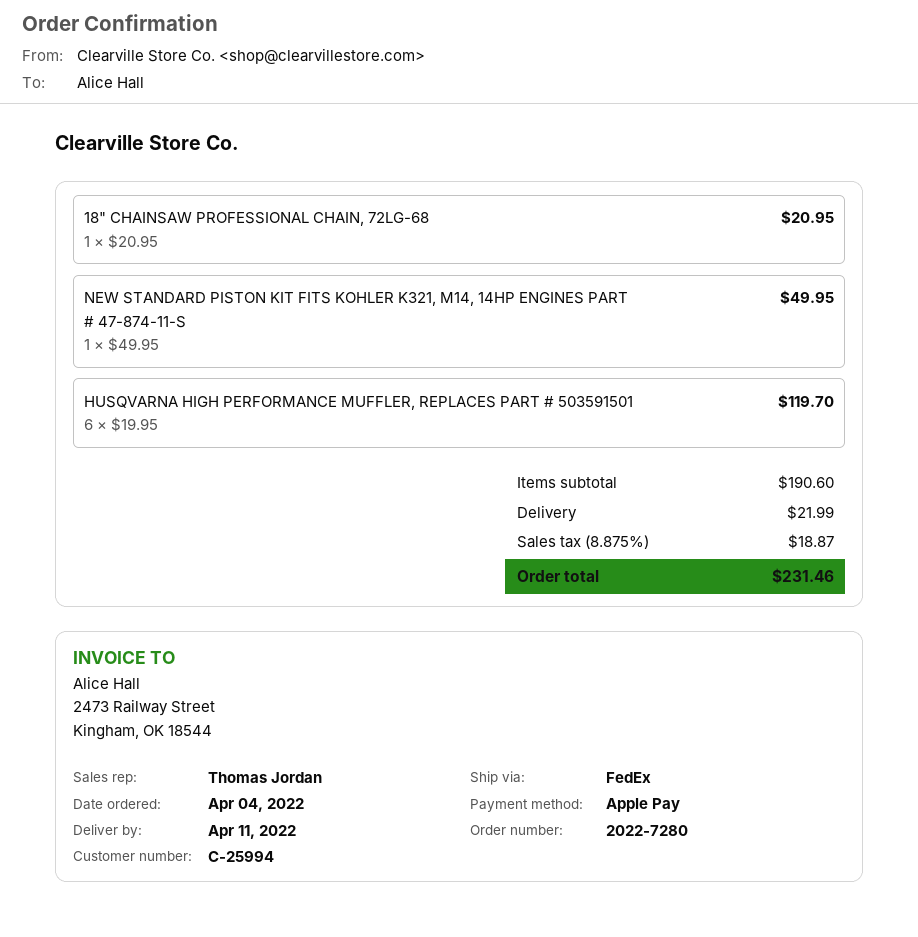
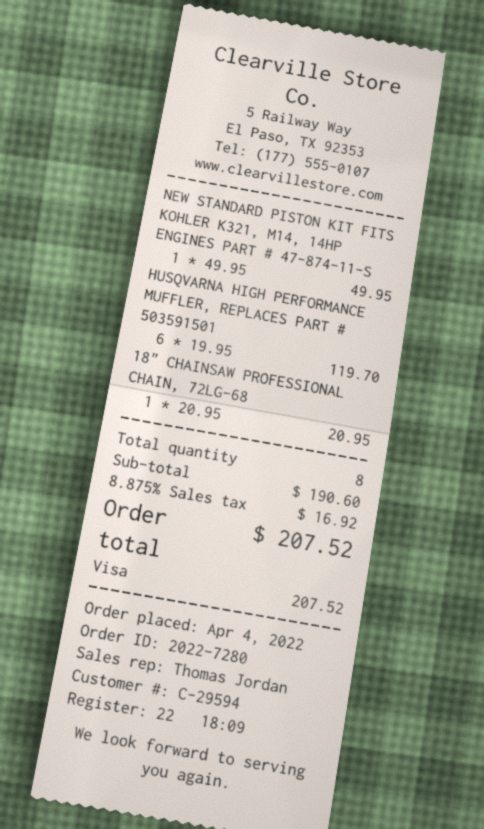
customer number: C-25994 -> C-29594
payment method: Apple Pay -> Visa
shipping: 21.99 -> none
tax: 8.875% = 18.87 -> 8.875% = 16.92
total: 231.46 -> 207.52

